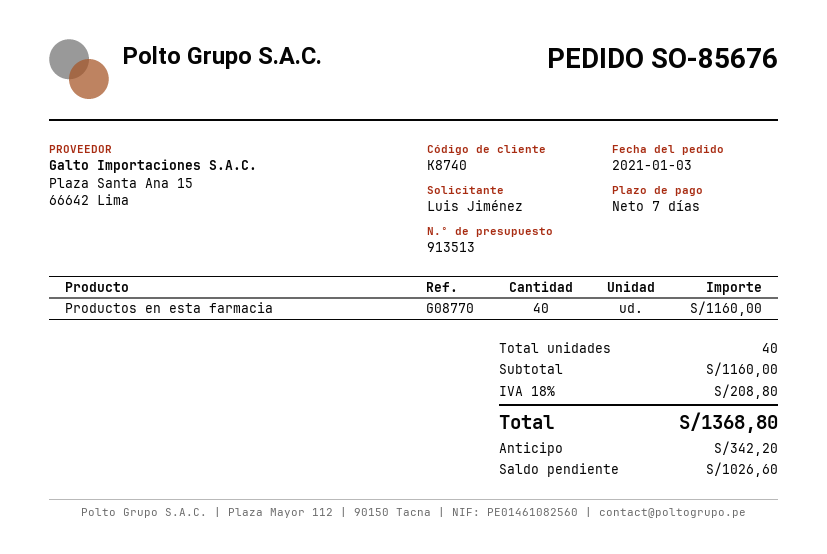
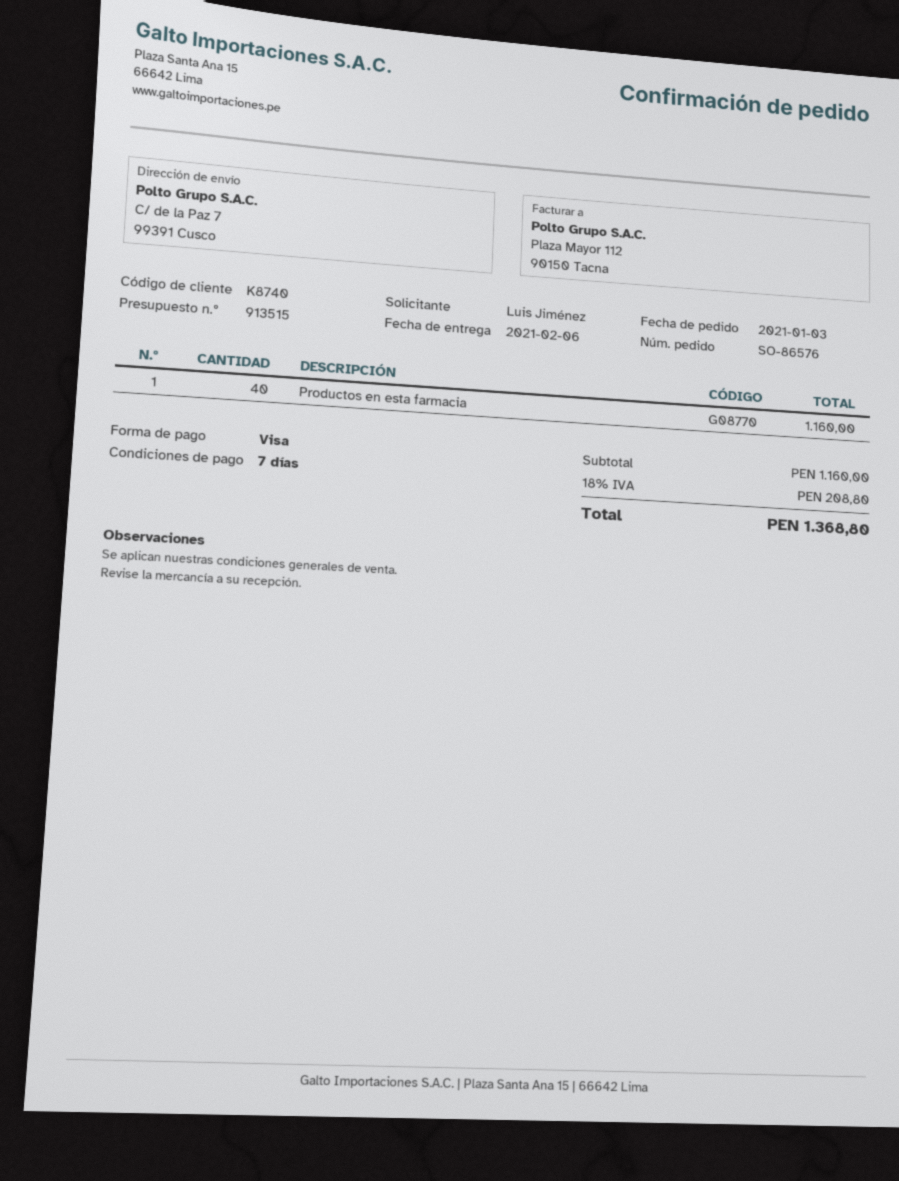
quote number: 913513 -> 913515
order number: SO-85676 -> SO-86576

